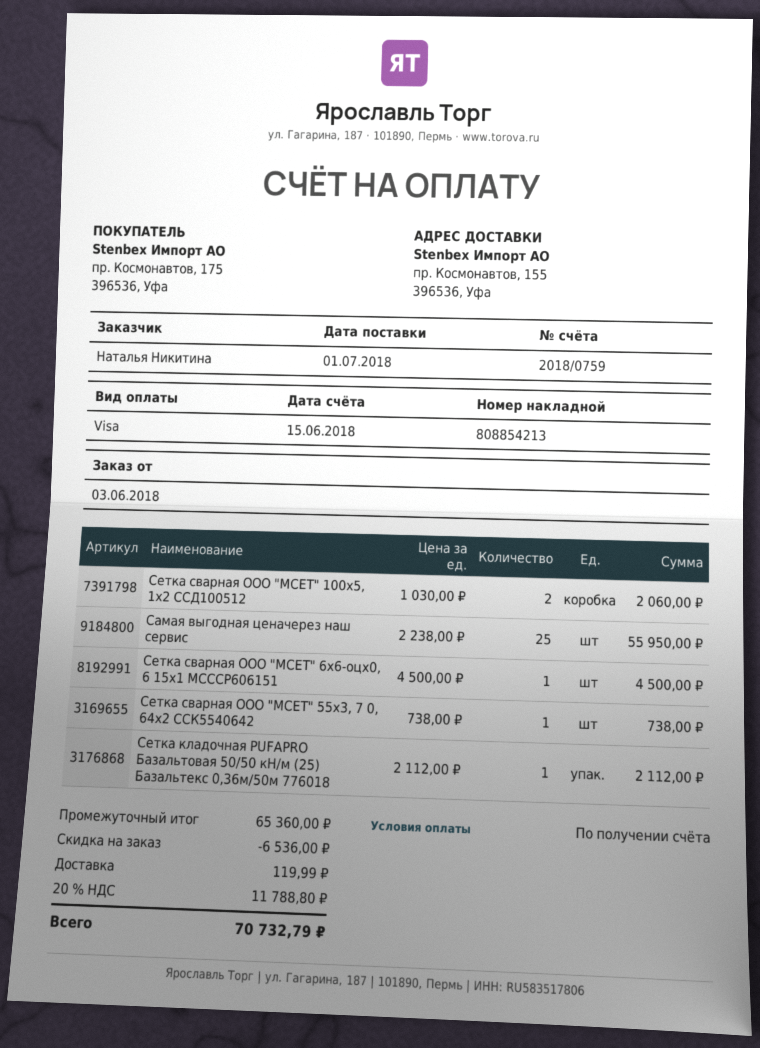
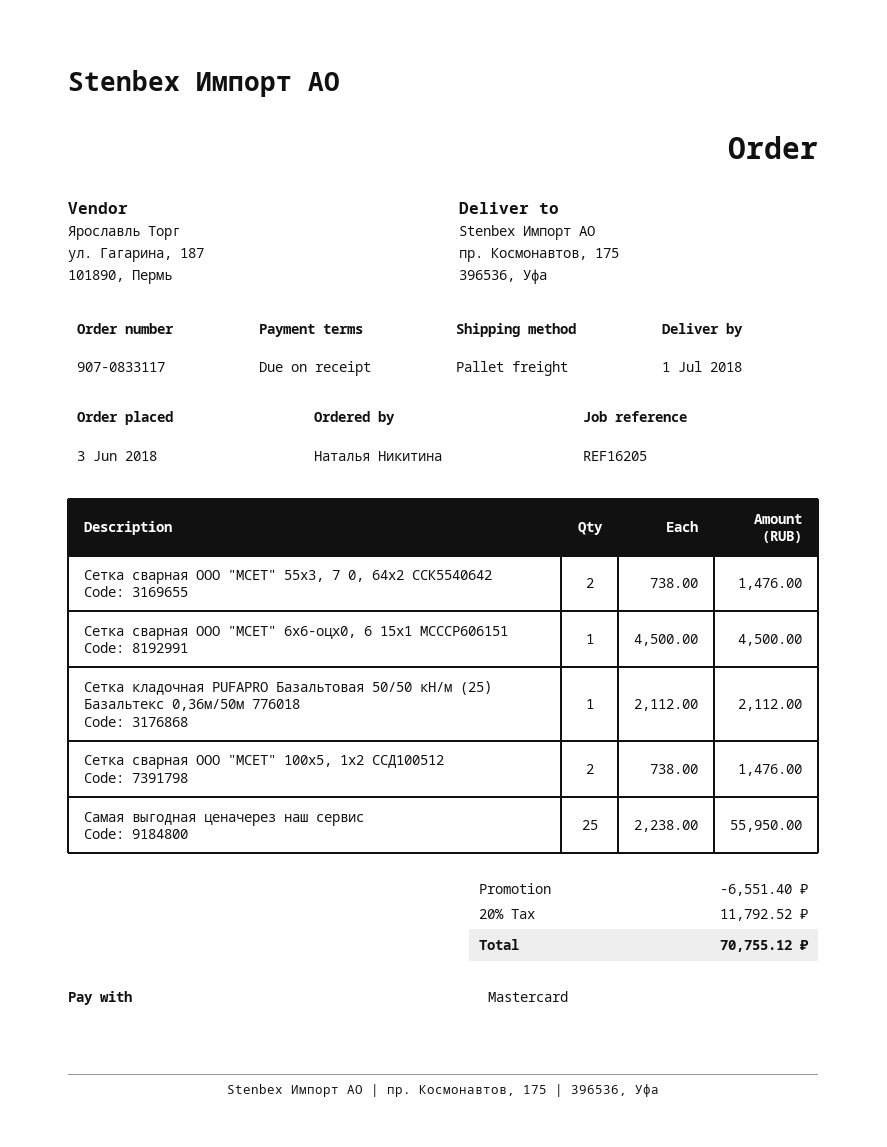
payment method: Visa -> Mastercard
ship to: пр. Космонавтов, 155, 396536, Уфа -> пр. Космонавтов, 175, 396536, Уфа
Сетка сварная ООО "МСЕТ" 100х5, 1х2 ССД100512: 2 x 1030.00 = 2060.00 -> 2 x 738.00 = 1476.00
Сетка сварная ООО "МСЕТ" 55х3, 7 0, 64х2 ССК5540642: 1 x 738.00 = 738.00 -> 2 x 738.00 = 1476.00
discount: 6536.00 -> 6551.40
shipping: 119.99 -> none
tax: 20% = 11788.80 -> 20% = 11792.52
total: 70732.79 -> 70755.12

